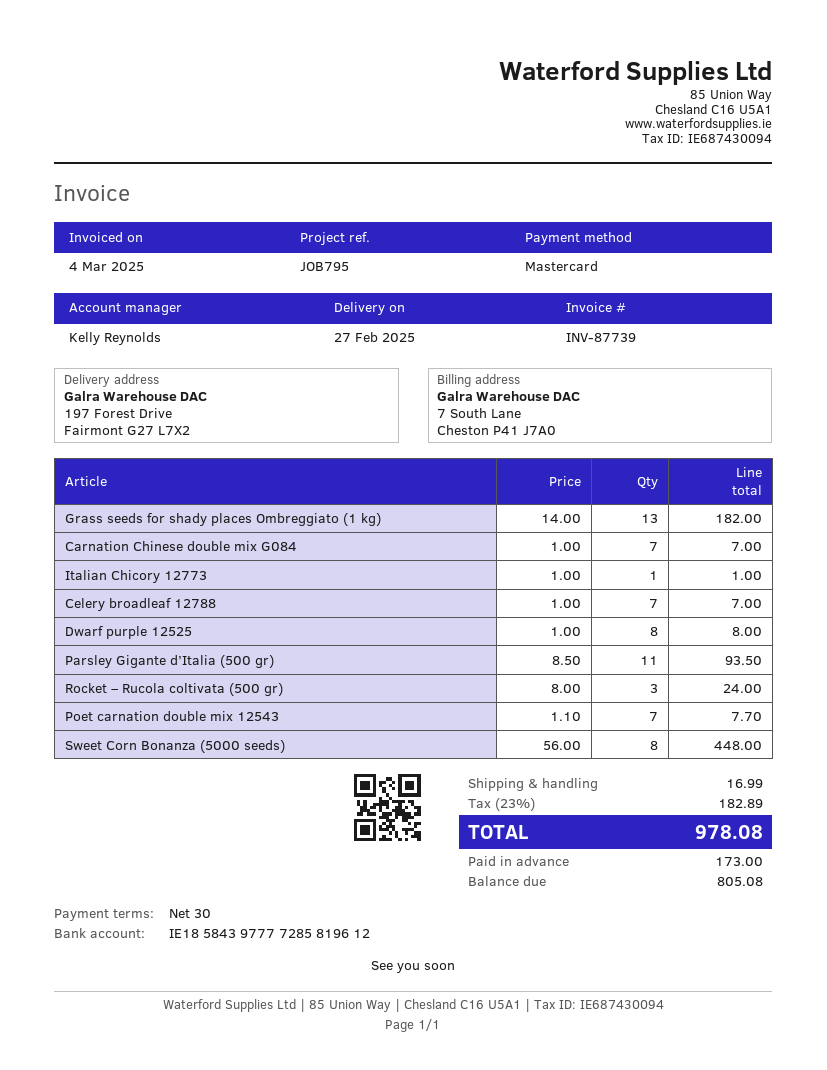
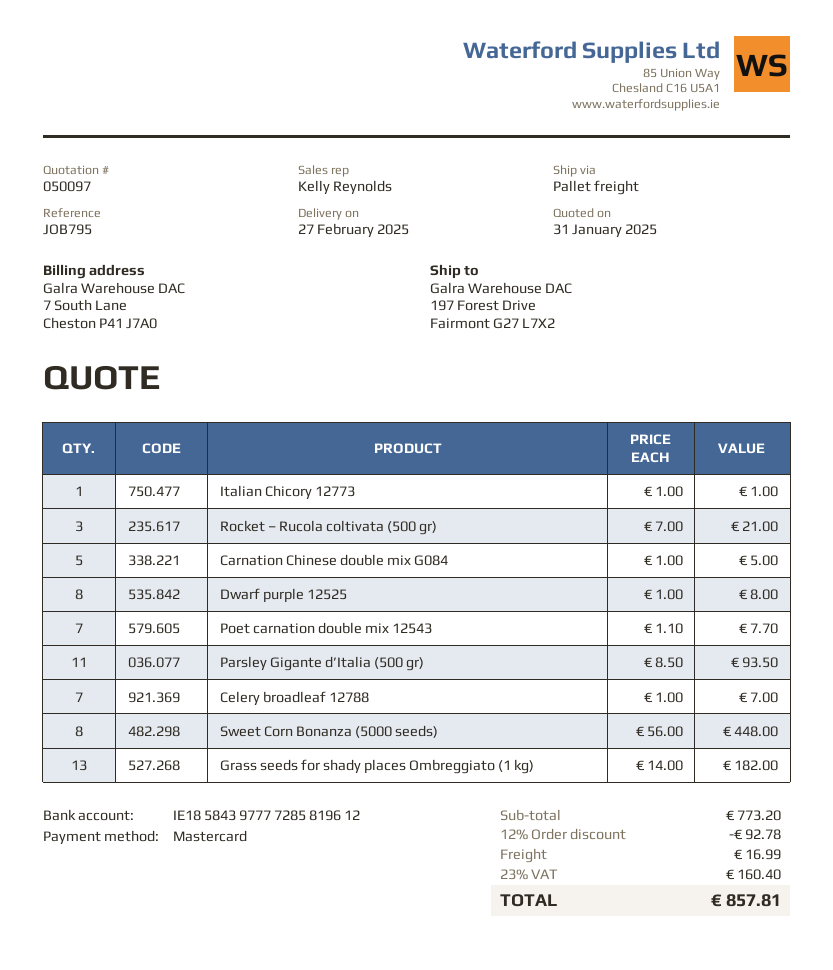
Carnation Chinese double mix G084: 7 x 1.00 = 7.00 -> 5 x 1.00 = 5.00
Rocket – Rucola coltivata (500 gr): 3 x 8.00 = 24.00 -> 3 x 7.00 = 21.00
discount: none -> 12% = 92.78
tax: 23% = 182.89 -> 23% = 160.40
total: 978.08 -> 857.81

